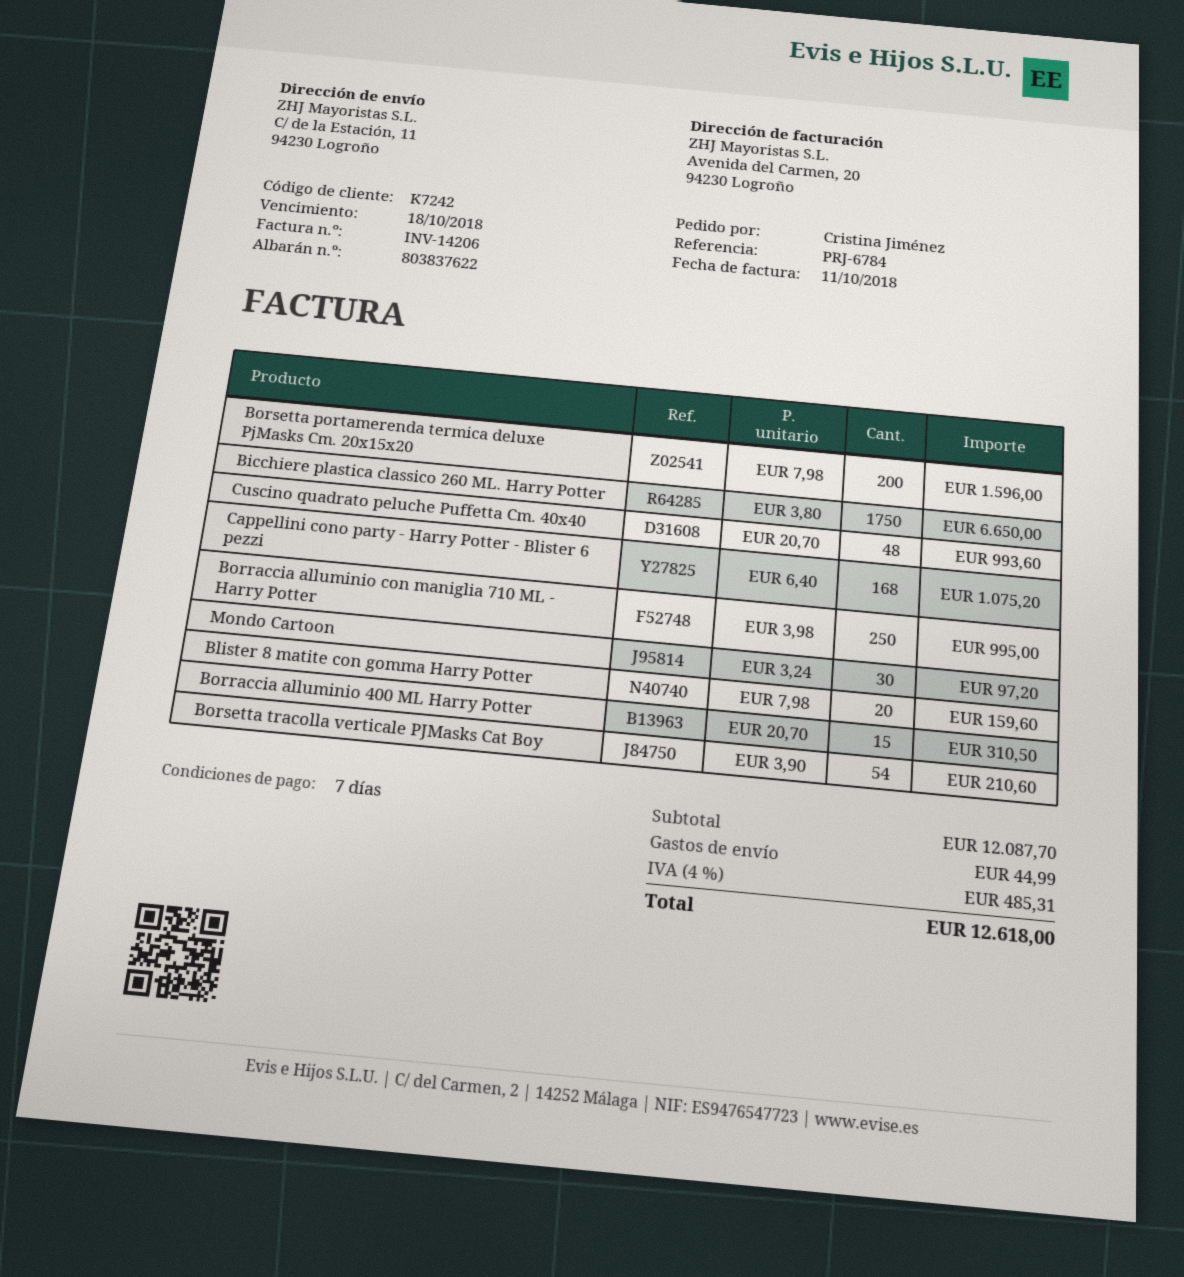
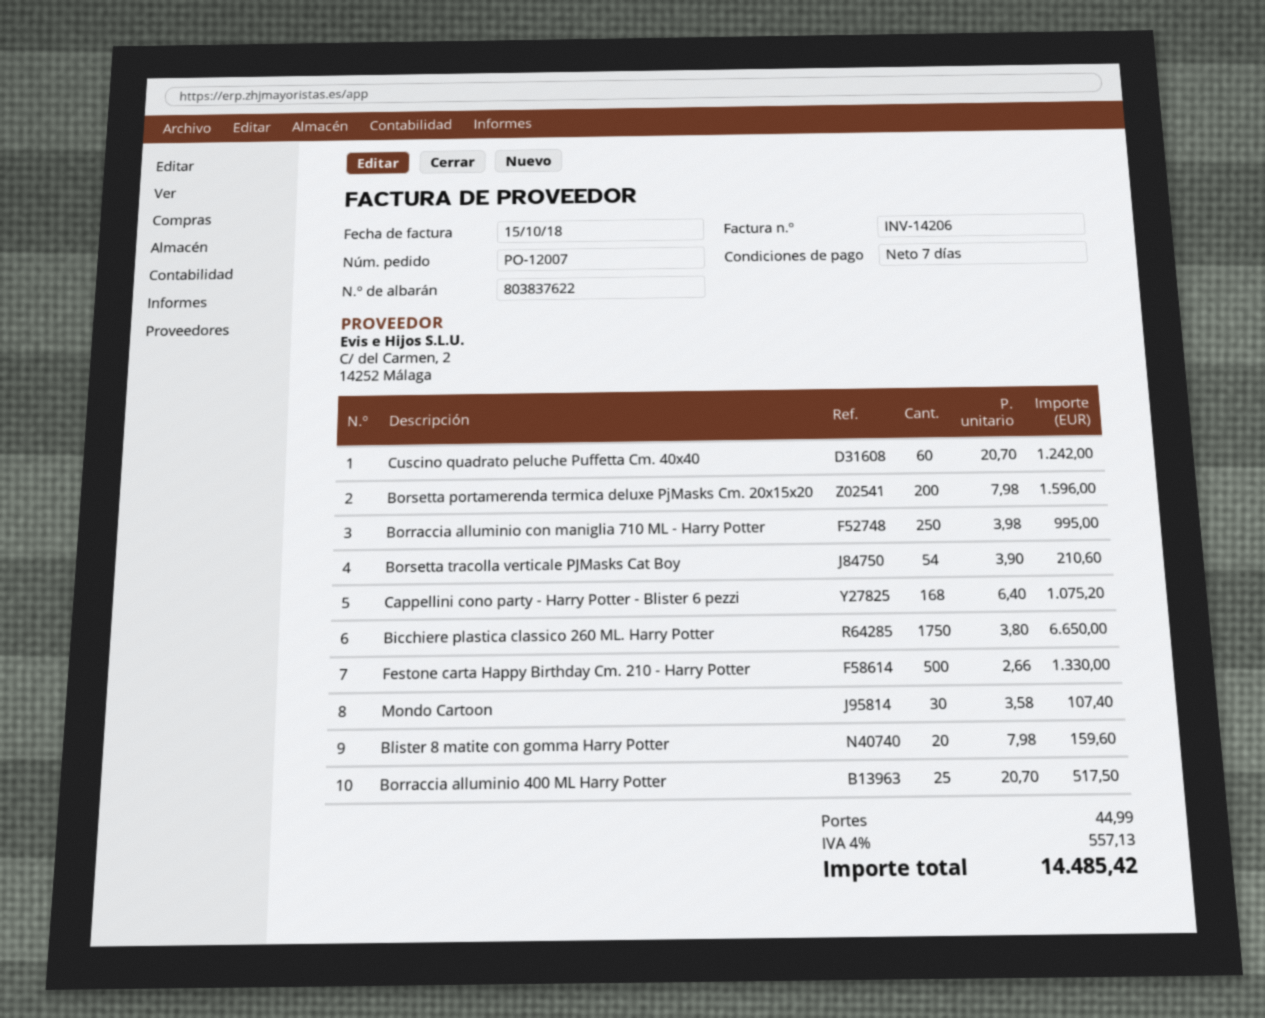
invoice date: 2018-10-11 -> 2018-10-15
Cuscino quadrato peluche Puffetta Cm. 40x40: 48 x 20.70 = 993.60 -> 60 x 20.70 = 1242.00
Mondo Cartoon: 30 x 3.24 = 97.20 -> 30 x 3.58 = 107.40
Borraccia alluminio 400 ML Harry Potter: 15 x 20.70 = 310.50 -> 25 x 20.70 = 517.50
Festone carta Happy Birthday Cm. 210 - Harry Potter: none -> 500 x 2.66 = 1330.00
tax: 4% = 485.31 -> 4% = 557.13
total: 12618.00 -> 14485.42

